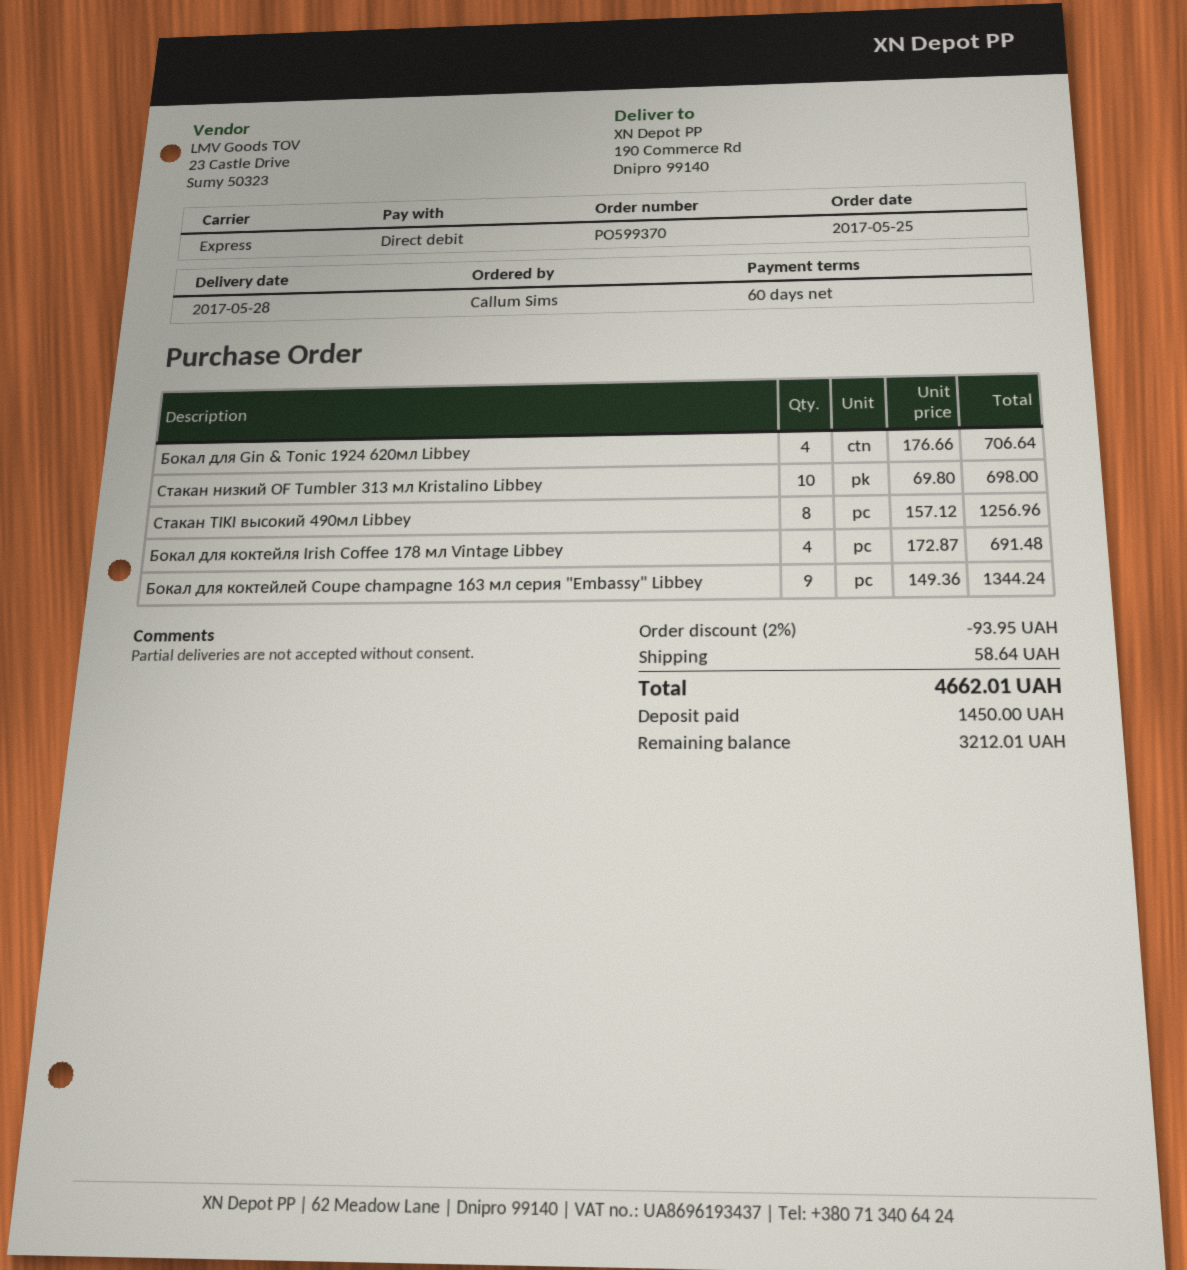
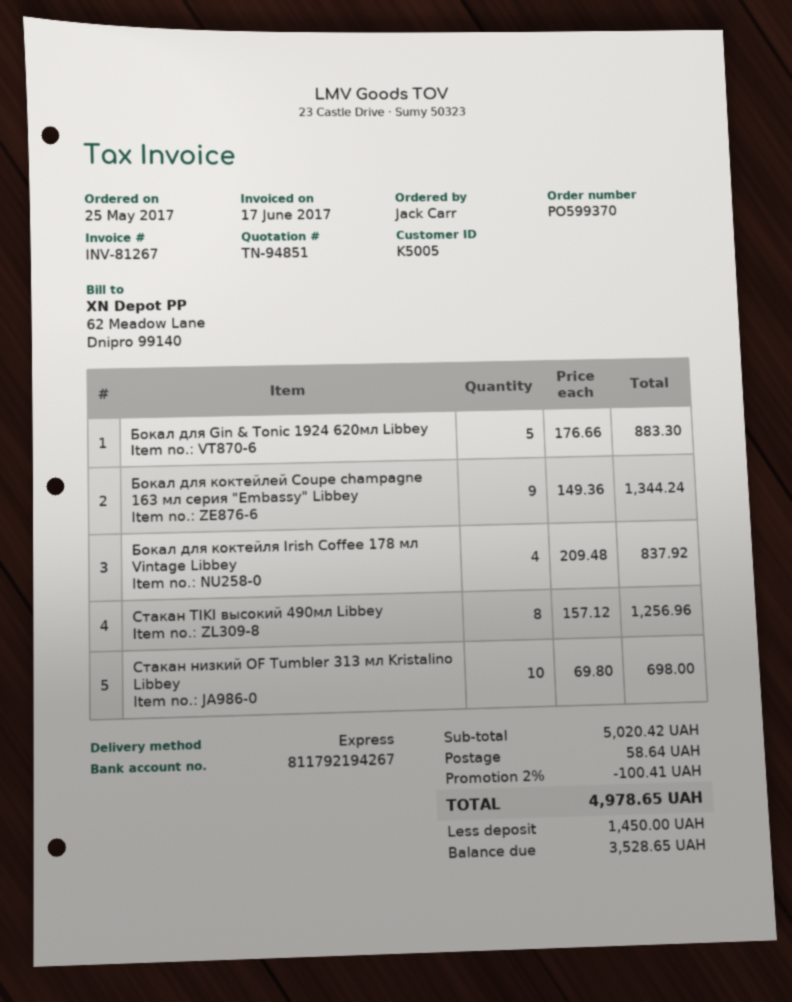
ordered by: Callum Sims -> Jack Carr
Бокал для Gin & Tonic 1924 620мл Libbey: 4 x 176.66 = 706.64 -> 5 x 176.66 = 883.30
Бокал для коктейля Irish Coffee 178 мл Vintage Libbey: 4 x 172.87 = 691.48 -> 4 x 209.48 = 837.92
discount: 2% = 93.95 -> 2% = 100.41
total: 4662.01 -> 4978.65
balance: 3212.01 -> 3528.65

